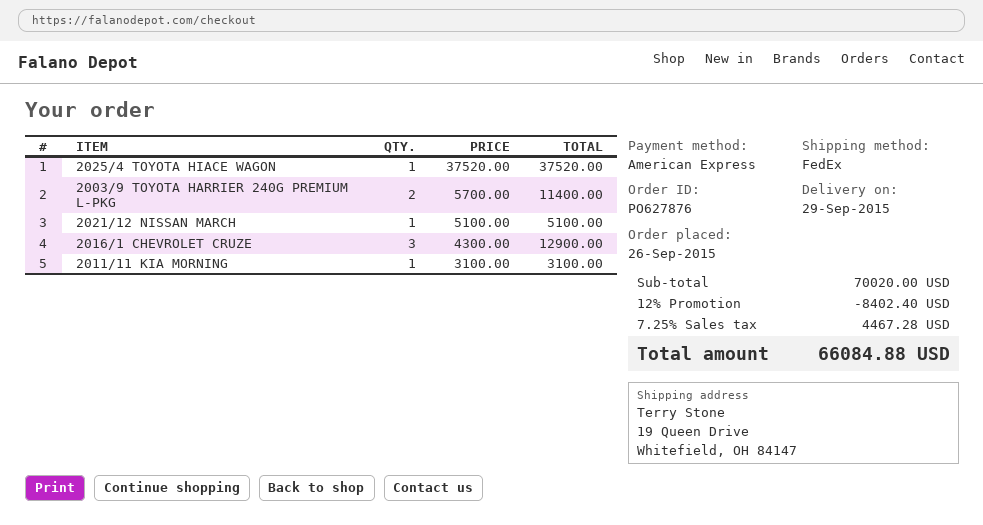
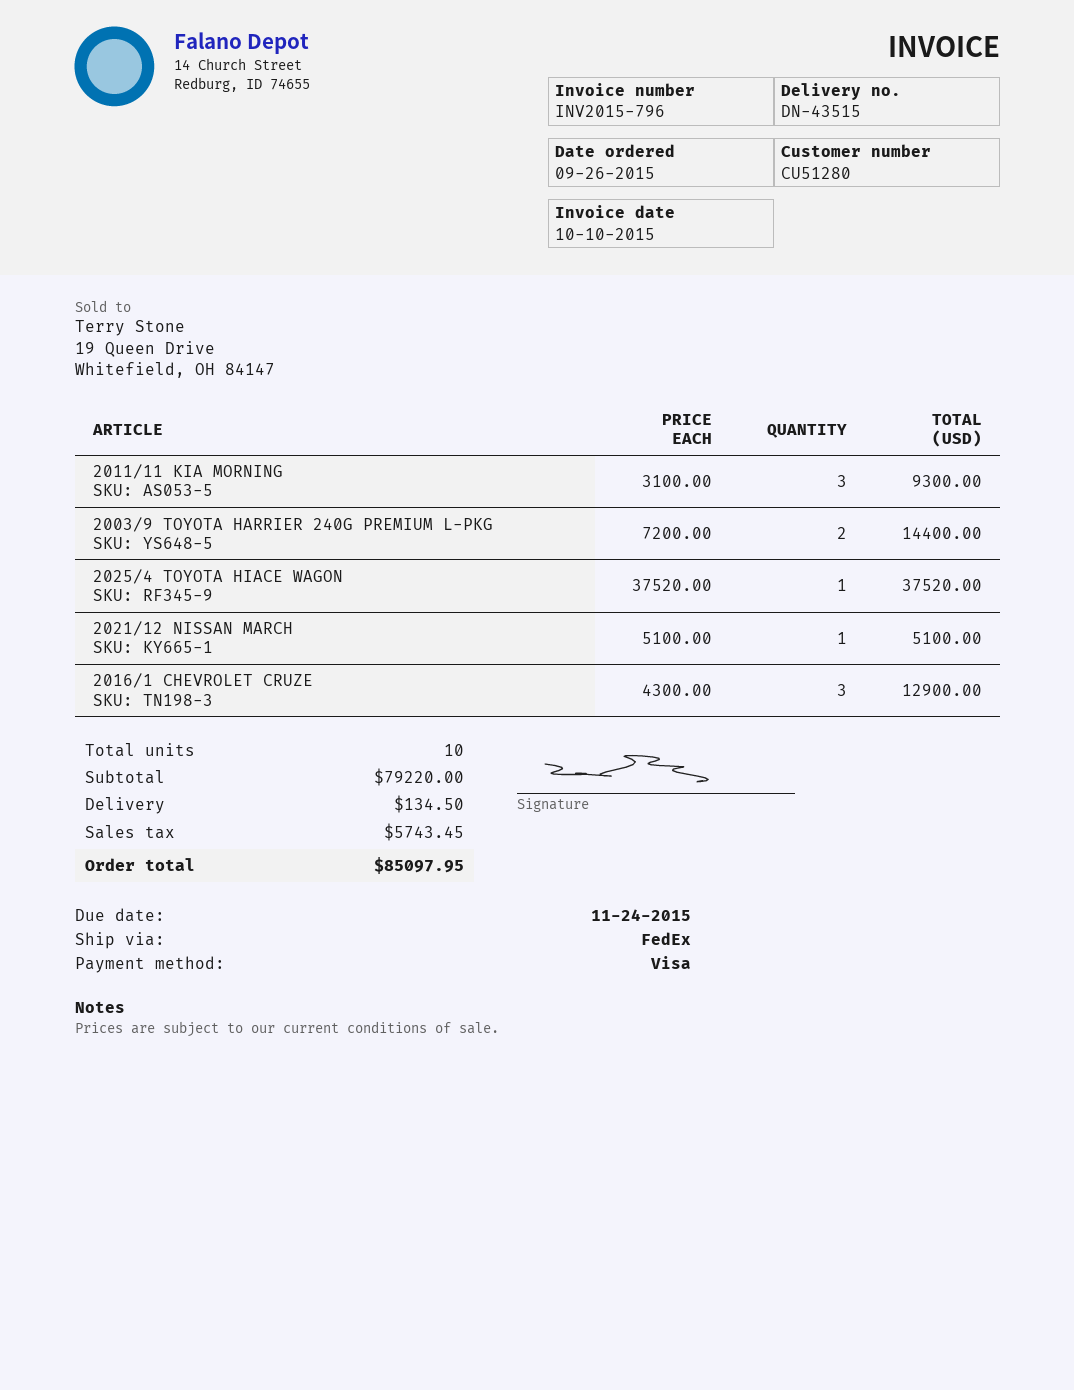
payment method: American Express -> Visa
2003/9 TOYOTA HARRIER 240G PREMIUM L-PKG: 2 x 5700.00 = 11400.00 -> 2 x 7200.00 = 14400.00
2011/11 KIA MORNING: 1 x 3100.00 = 3100.00 -> 3 x 3100.00 = 9300.00
subtotal: 70020.00 -> 79220.00
discount: 12% = 8402.40 -> none
shipping: none -> 134.50
tax: 4467.28 -> 5743.45
total: 66084.88 -> 85097.95

